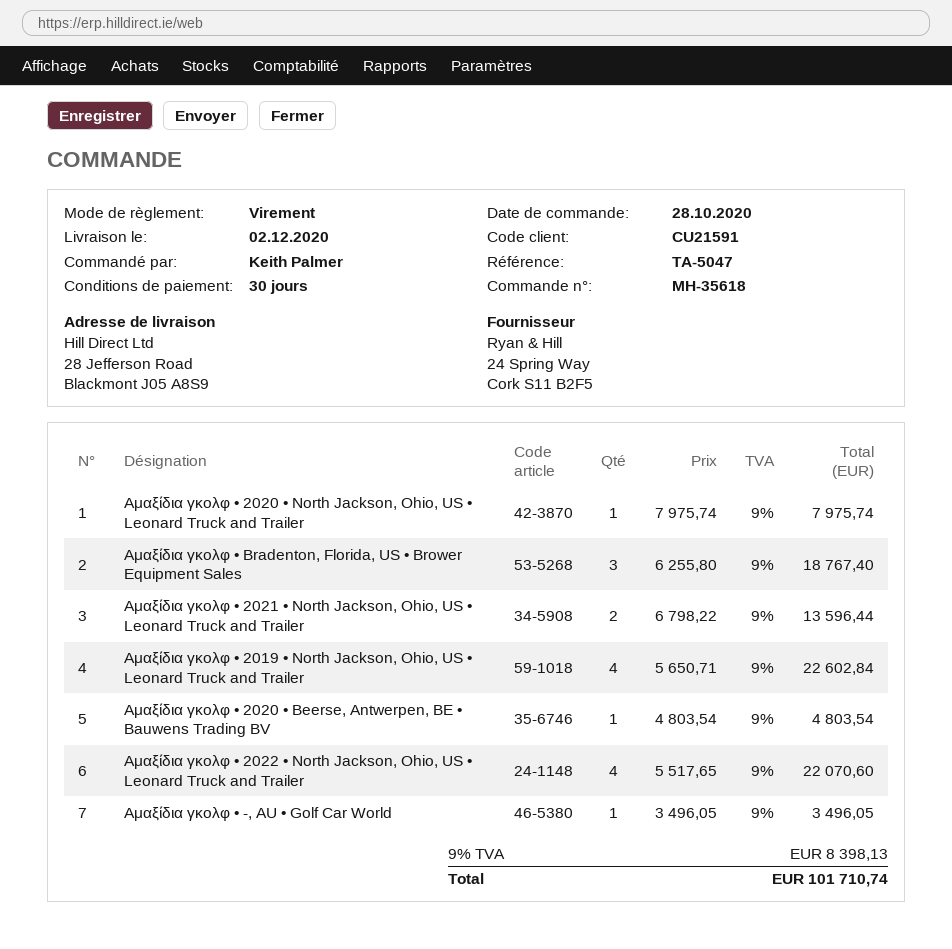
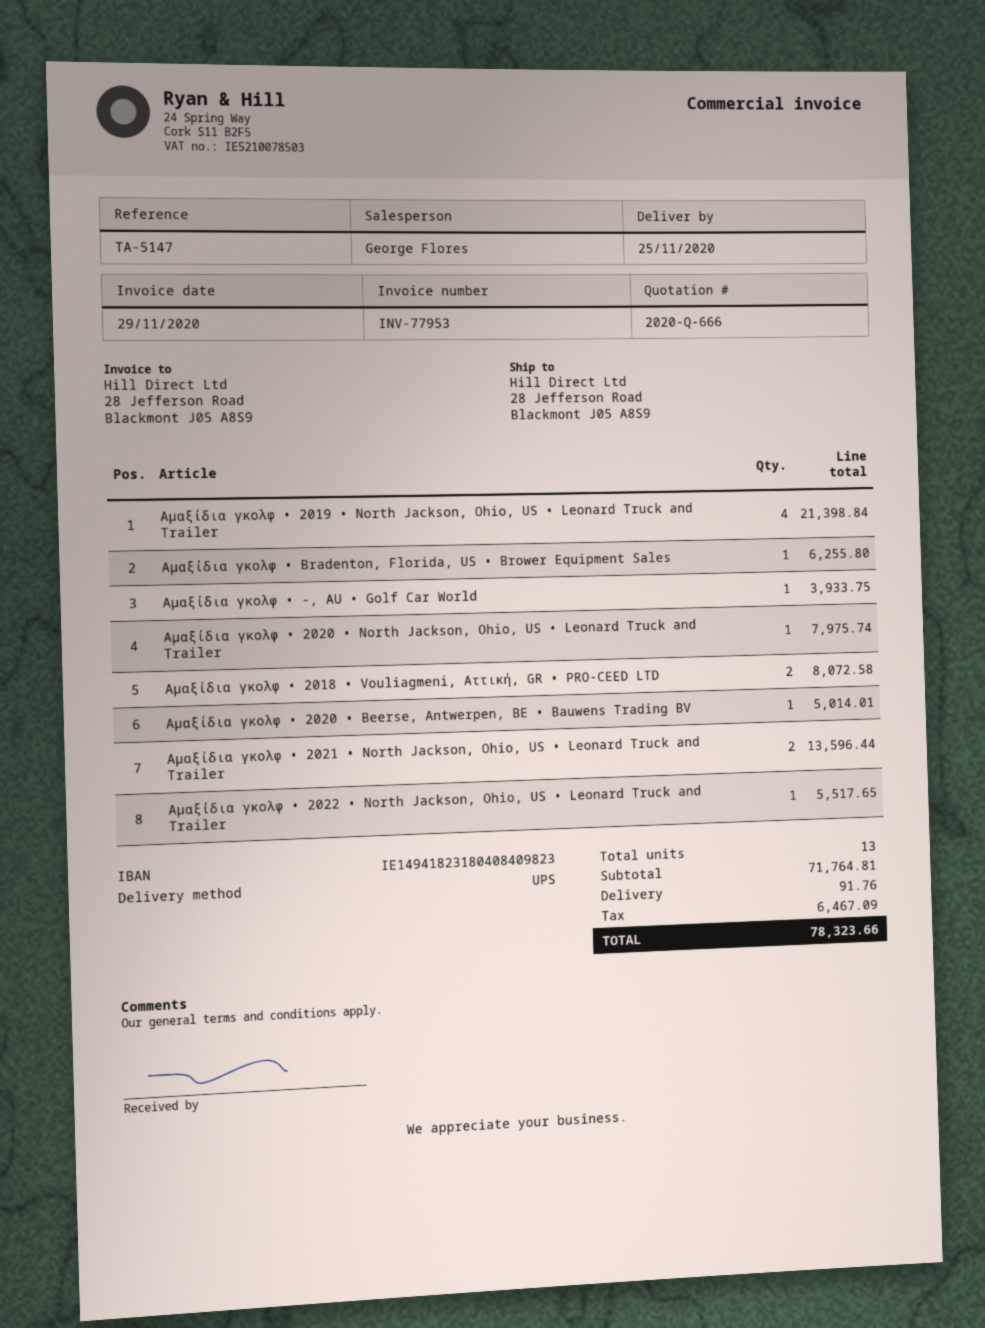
delivery date: 2020-12-02 -> 2020-11-25
reference: TA-5047 -> TA-5147
Αμαξίδια γκολφ • Bradenton, Florida, US • Brower Equipment Sales: 3 for 18767.40 -> 1 for 6255.80
Αμαξίδια γκολφ • 2019 • North Jackson, Ohio, US • Leonard Truck and Trailer: 4 for 22602.84 -> 4 for 21398.84
Αμαξίδια γκολφ • 2020 • Beerse, Antwerpen, BE • Bauwens Trading BV: 1 for 4803.54 -> 1 for 5014.01
Αμαξίδια γκολφ • 2022 • North Jackson, Ohio, US • Leonard Truck and Trailer: 4 for 22070.60 -> 1 for 5517.65
Αμαξίδια γκολφ • -, AU • Golf Car World: 1 for 3496.05 -> 1 for 3933.75
Αμαξίδια γκολφ • 2018 • Vouliagmeni, Αττική, GR • PRO-CEED LTD: none -> 2 for 8072.58
shipping: none -> 91.76
tax: 8398.13 -> 6467.09
total: 101710.74 -> 78323.66

